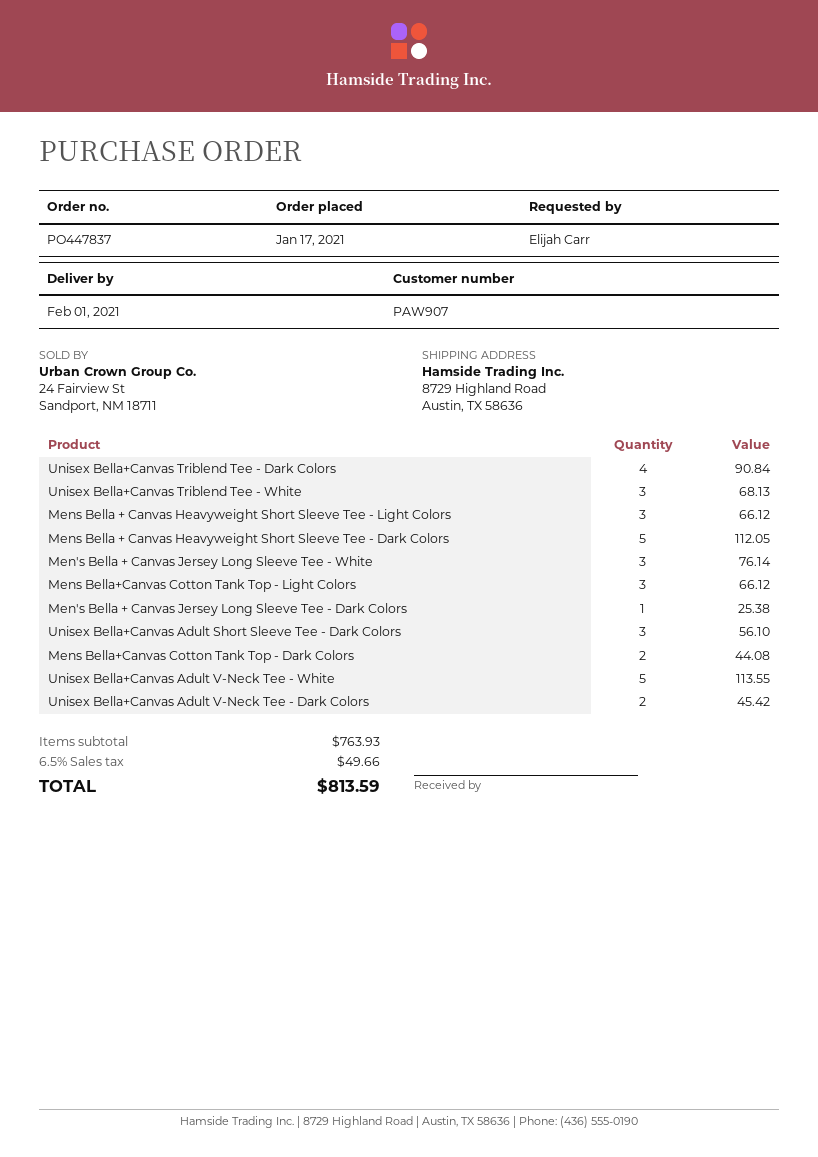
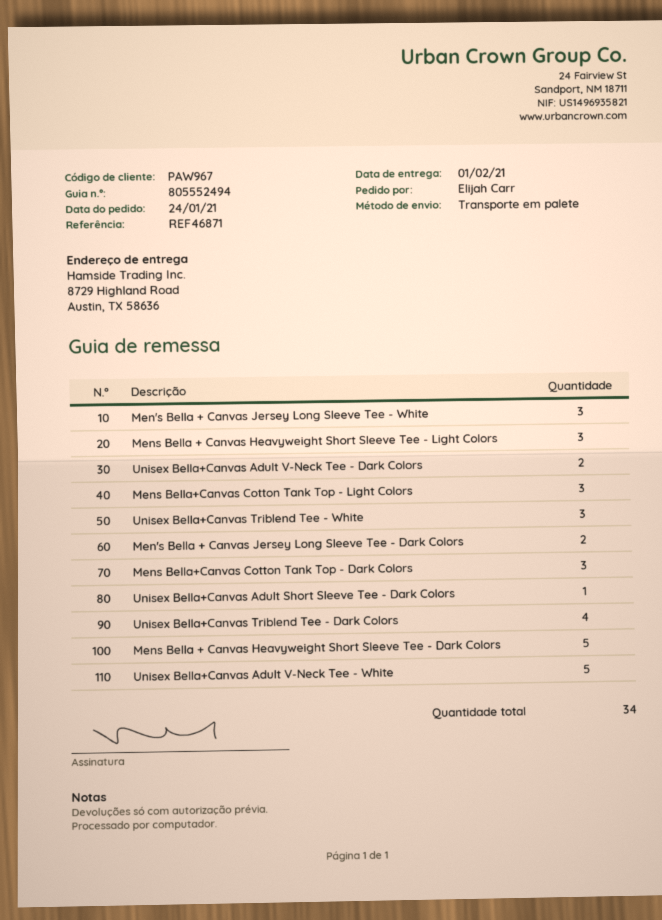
order date: 2021-01-17 -> 2021-01-24
customer number: PAW907 -> PAW967
Men's Bella + Canvas Jersey Long Sleeve Tee - Dark Colors: 1 -> 2
Unisex Bella+Canvas Adult Short Sleeve Tee - Dark Colors: 3 -> 1
Mens Bella+Canvas Cotton Tank Top - Dark Colors: 2 -> 3

